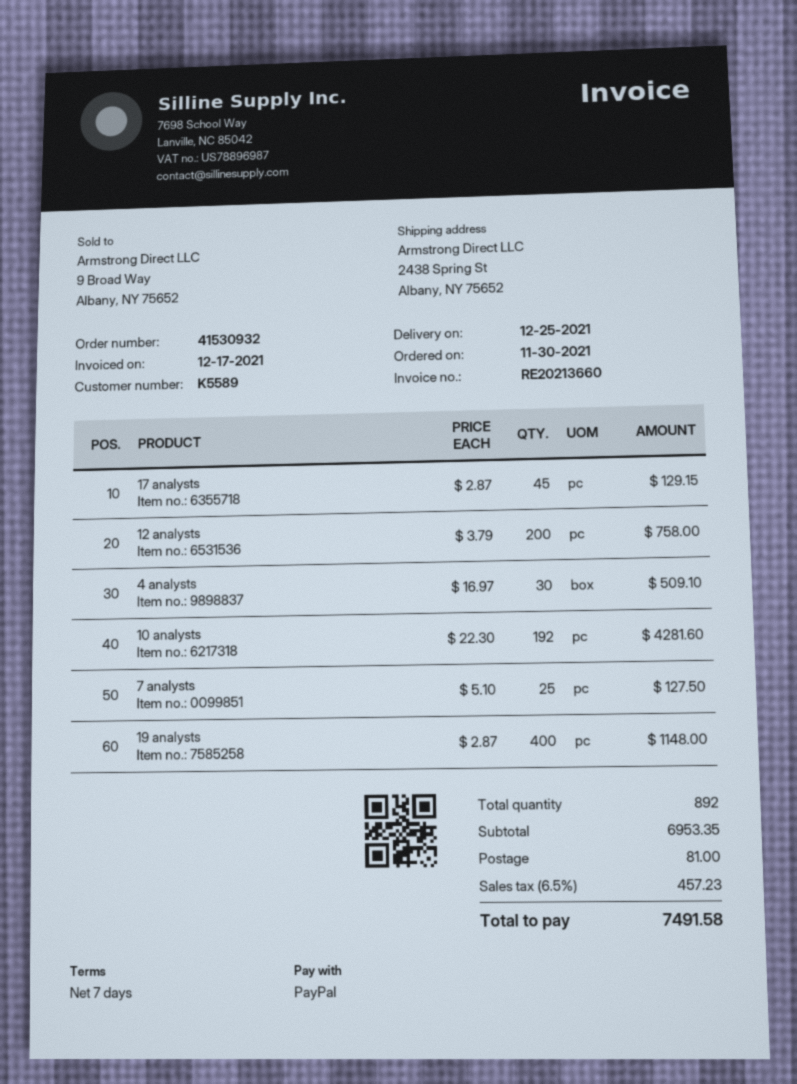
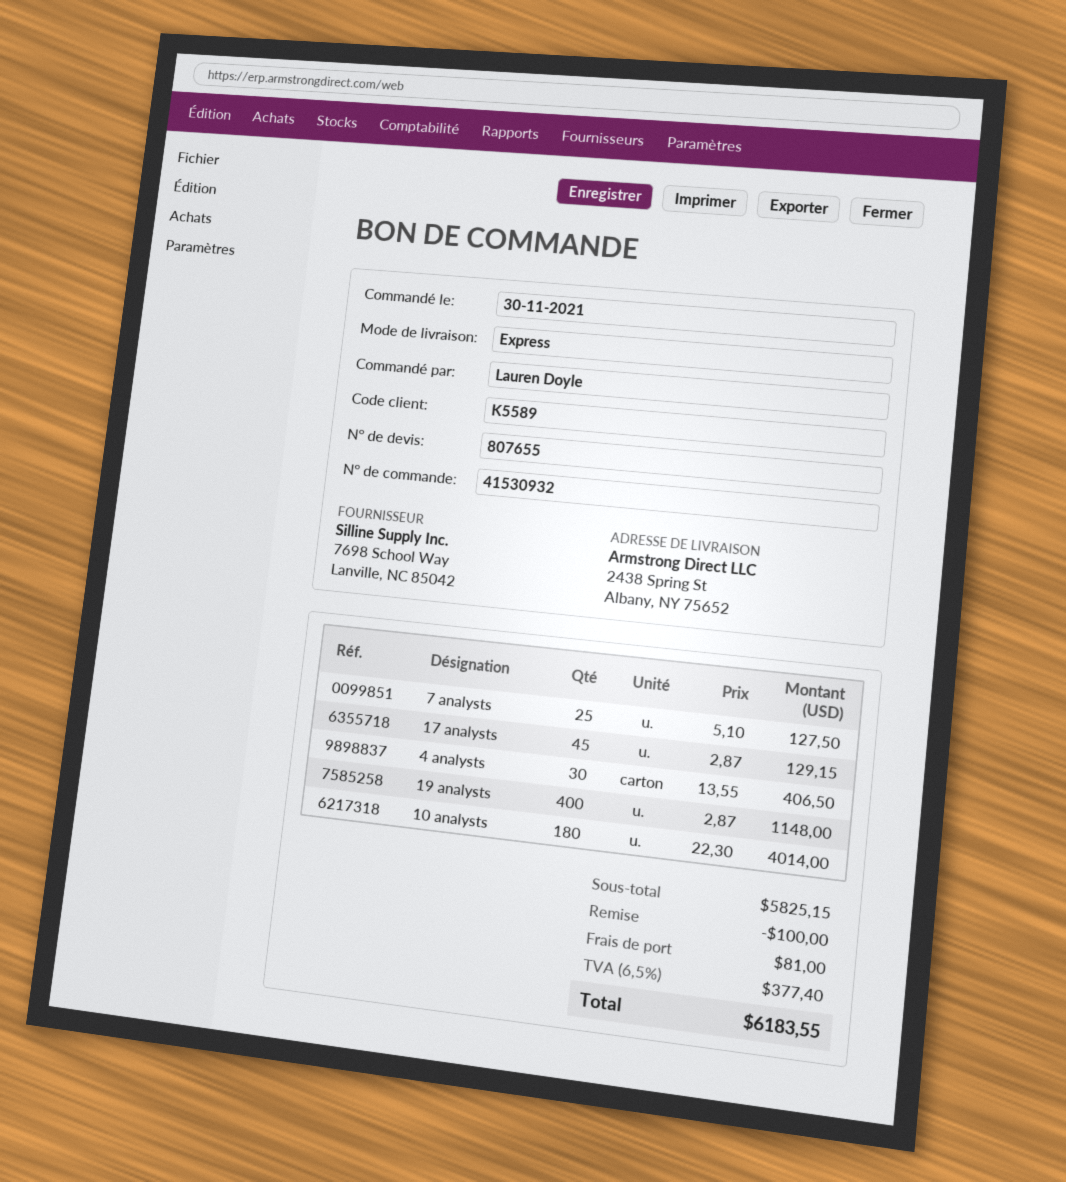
12 analysts: 200 x 3.79 = 758.00 -> none
4 analysts: 30 x 16.97 = 509.10 -> 30 x 13.55 = 406.50
10 analysts: 192 x 22.30 = 4281.60 -> 180 x 22.30 = 4014.00
subtotal: 6953.35 -> 5825.15
discount: none -> 100.00
tax: 6.5% = 457.23 -> 6.5% = 377.40
total: 7491.58 -> 6183.55

